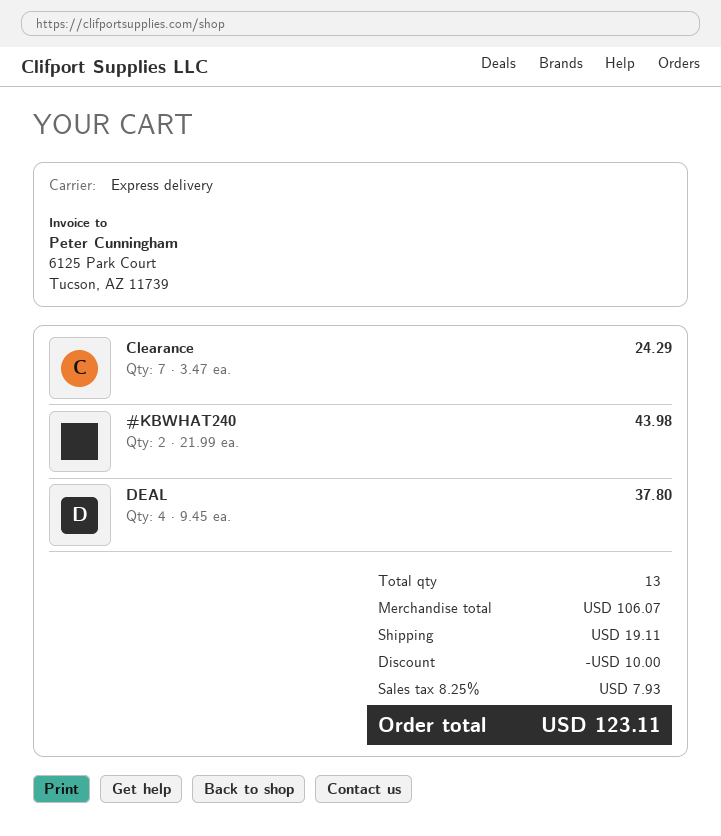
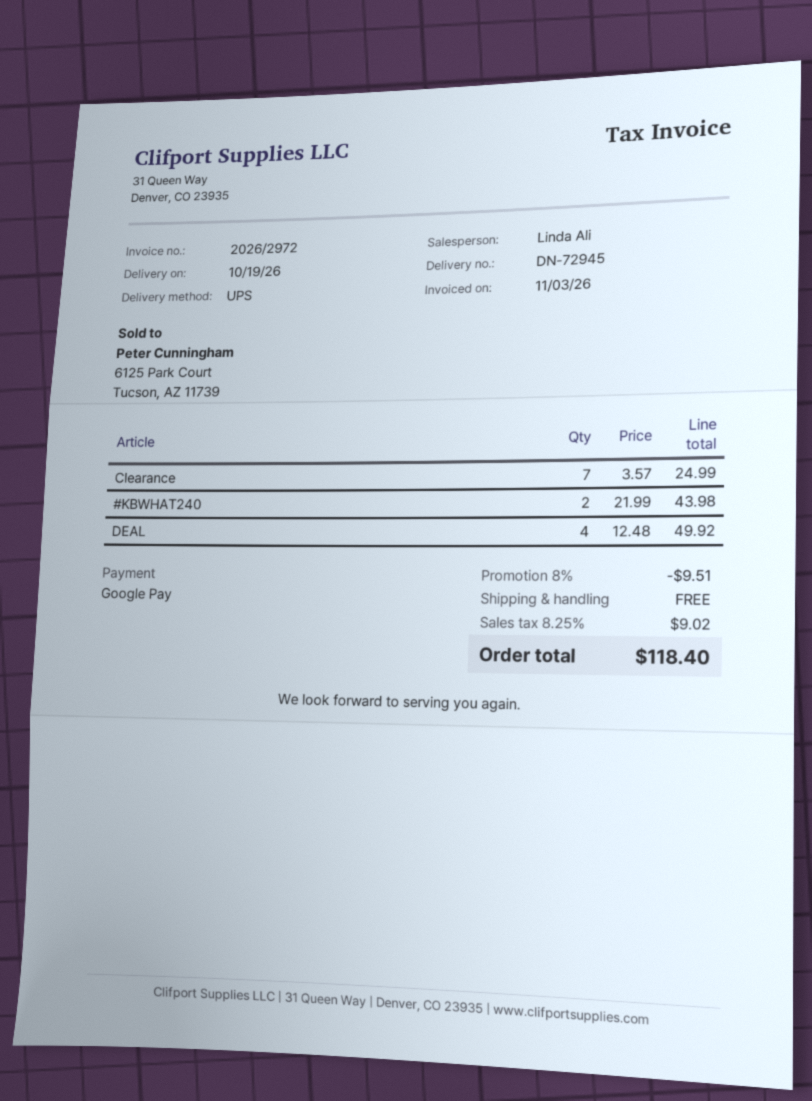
shipping method: express -> UPS
Clearance: 7 x 3.47 = 24.29 -> 7 x 3.57 = 24.99
DEAL: 4 x 9.45 = 37.80 -> 4 x 12.48 = 49.92
discount: 10.00 -> 9.51
shipping: 19.11 -> 0.00
tax: 8.25% = 7.93 -> 8.25% = 9.02
total: 123.11 -> 118.40

